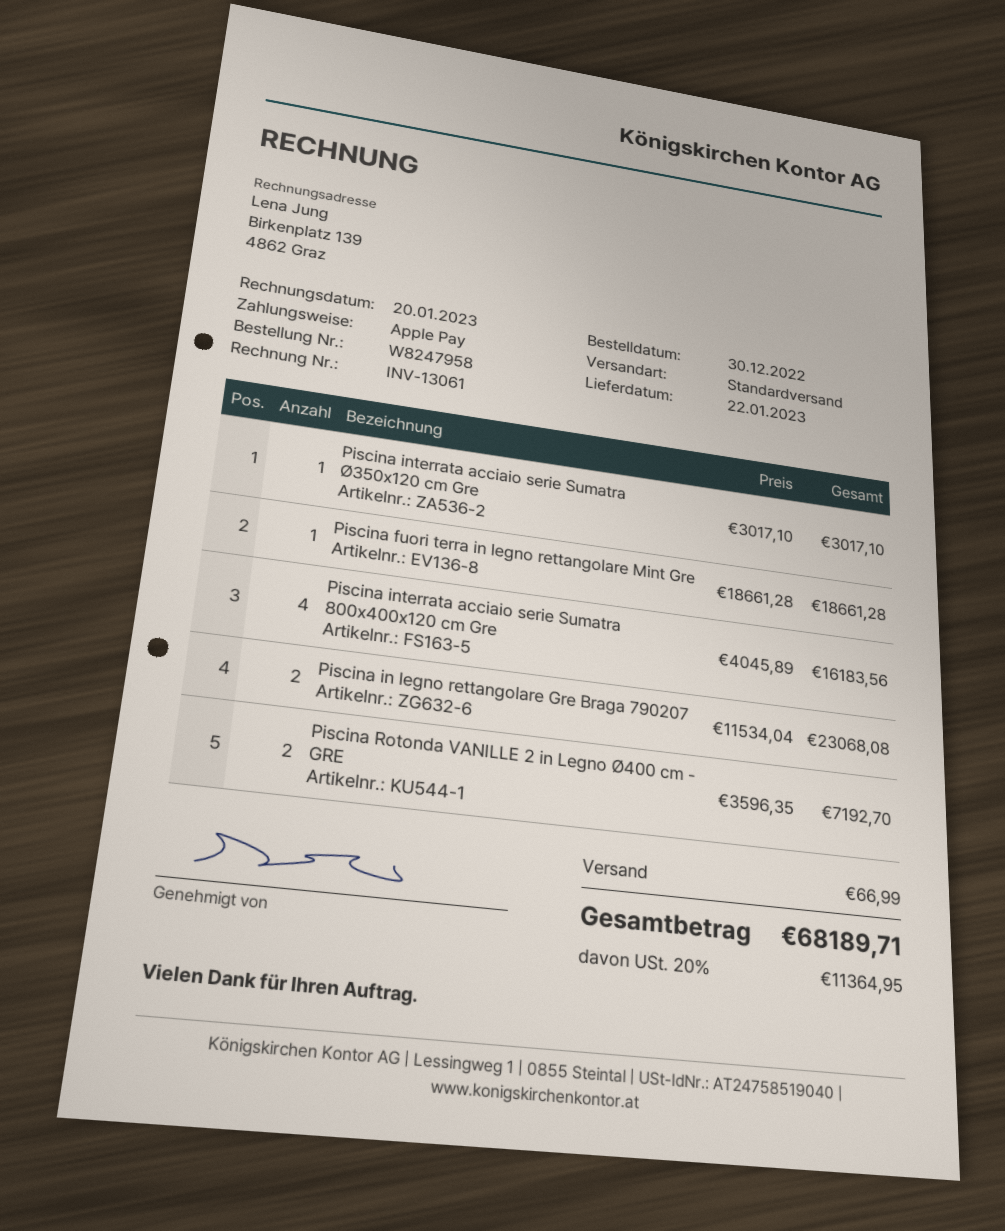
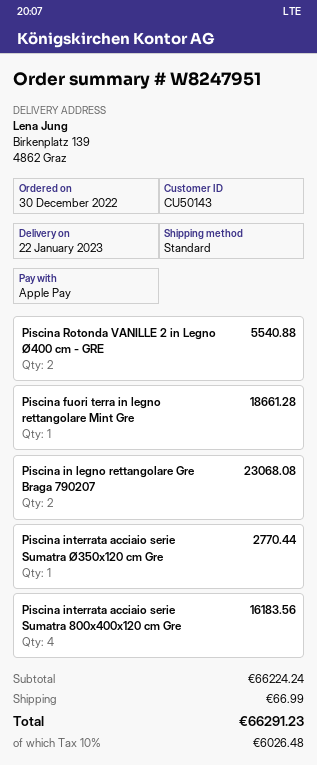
order number: W8247958 -> W8247951
Piscina interrata acciaio serie Sumatra Ø350x120 cm Gre: 1 for 3017.10 -> 1 for 2770.44
Piscina Rotonda VANILLE 2 in Legno Ø400 cm - GRE: 2 for 7192.70 -> 2 for 5540.88
tax: 20% = 11364.95 -> 10% = 6026.48
total: 68189.71 -> 66291.23

